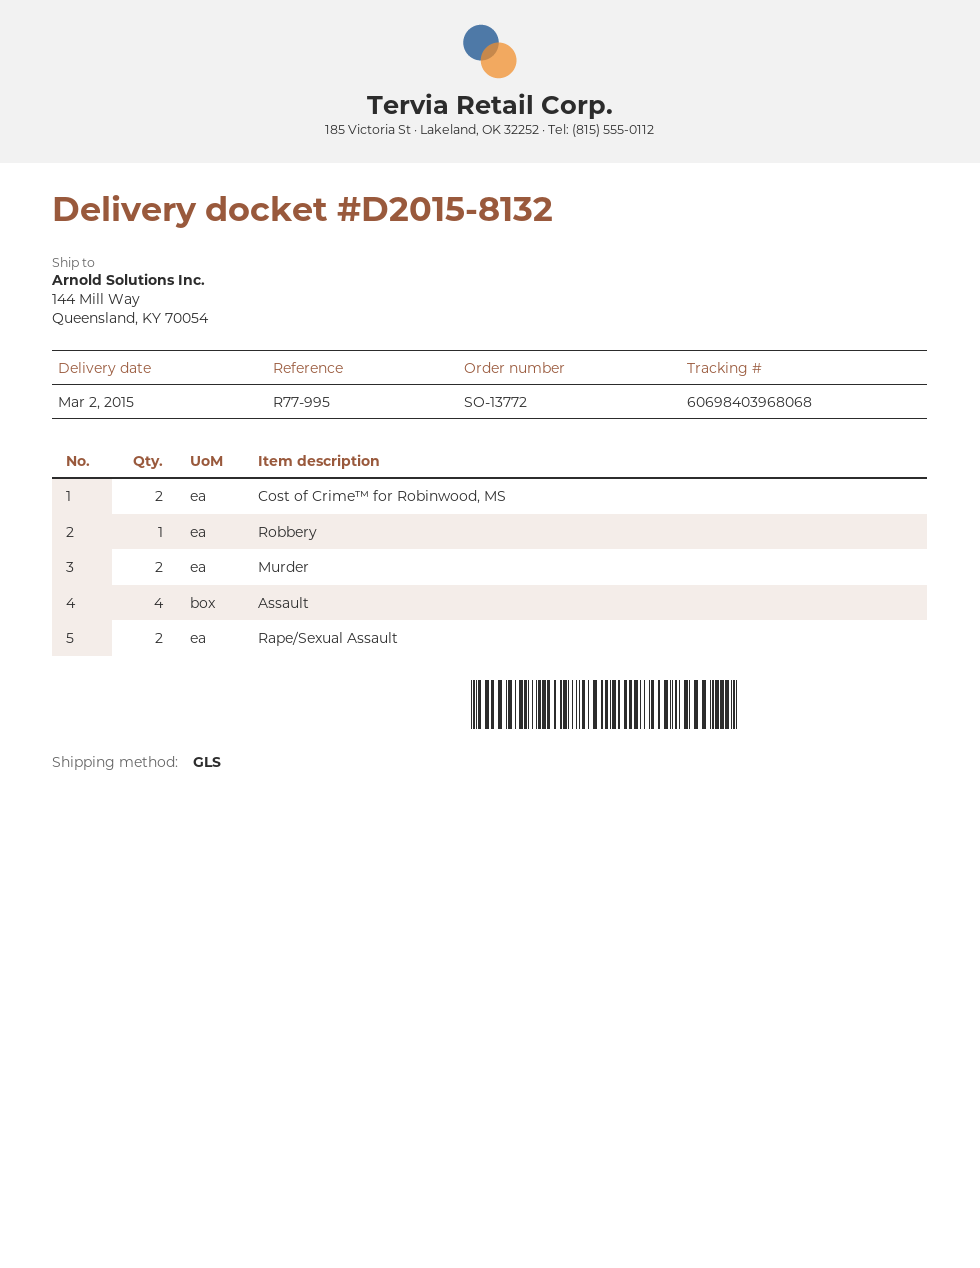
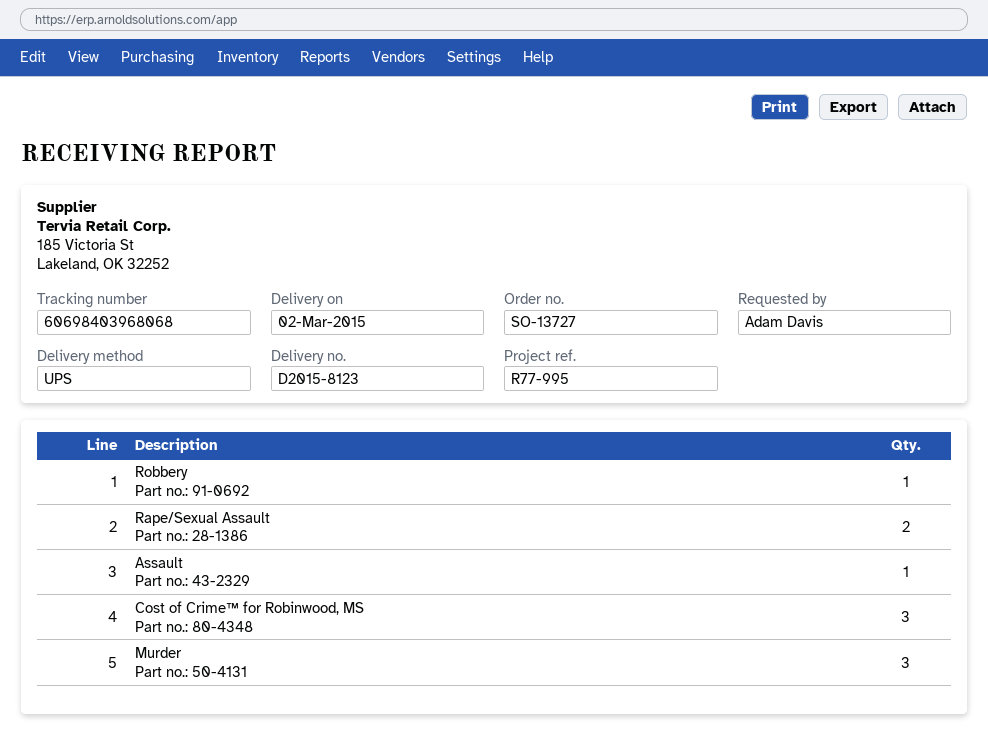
order number: SO-13772 -> SO-13727
delivery note number: D2015-8132 -> D2015-8123
shipping method: GLS -> UPS
Cost of Crime™ for Robinwood, MS: 2 -> 3
Murder: 2 -> 3
Assault: 4 -> 1

